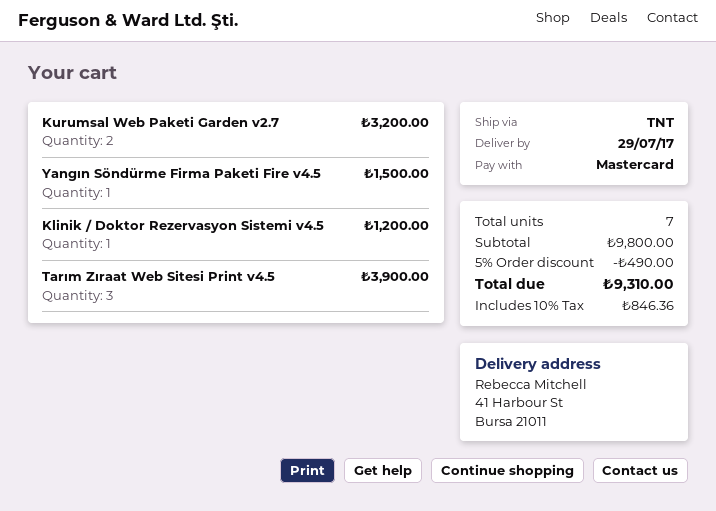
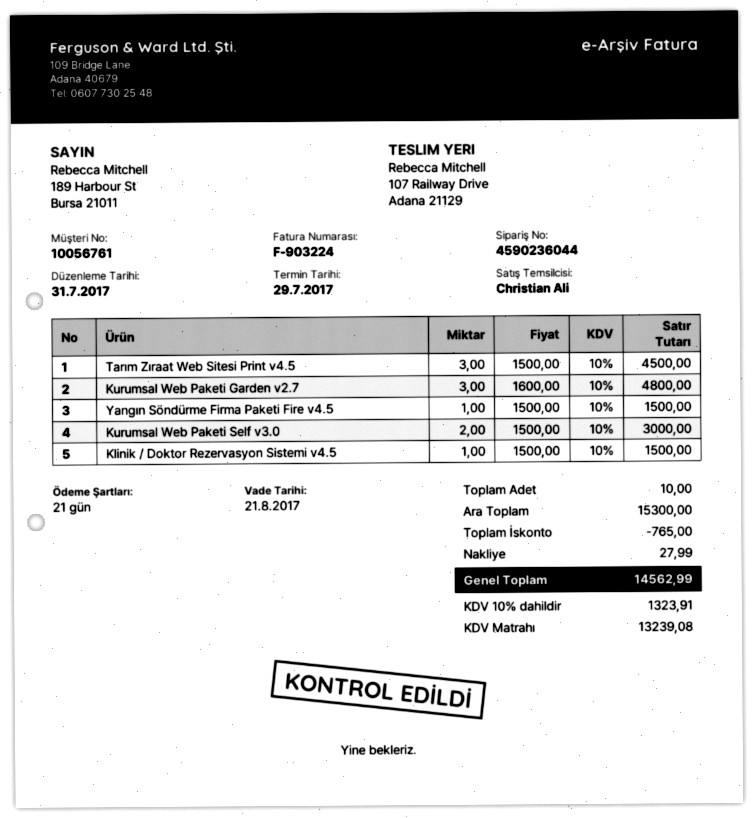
ship to: 41 Harbour St, Bursa 21011 -> 107 Railway Drive, Adana 21129
Kurumsal Web Paketi Garden v2.7: 2 for 3200.00 -> 3 for 4800.00
Klinik / Doktor Rezervasyon Sistemi v4.5: 1 for 1200.00 -> 1 for 1500.00
Tarım Zıraat Web Sitesi Print v4.5: 3 for 3900.00 -> 3 for 4500.00
Kurumsal Web Paketi Self v3.0: none -> 2 for 3000.00
total quantity: 7 -> 10
subtotal: 9800.00 -> 15300.00
discount: 490.00 -> 765.00
shipping: none -> 27.99
tax: 10% = 846.36 -> 10% = 1323.91
total: 9310.00 -> 14562.99

